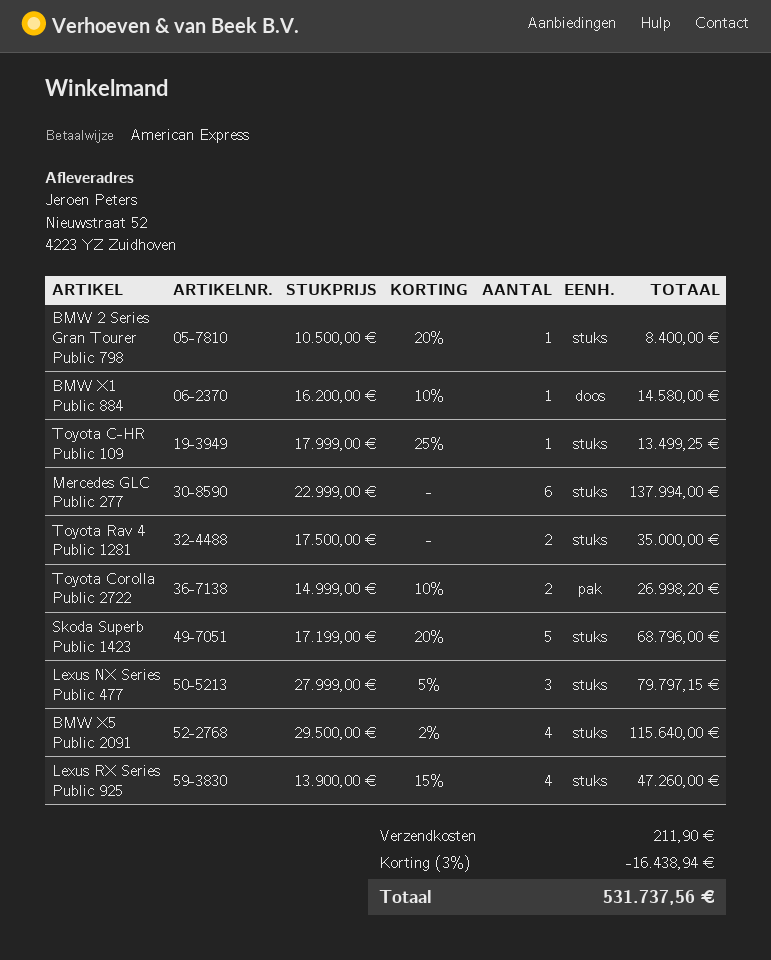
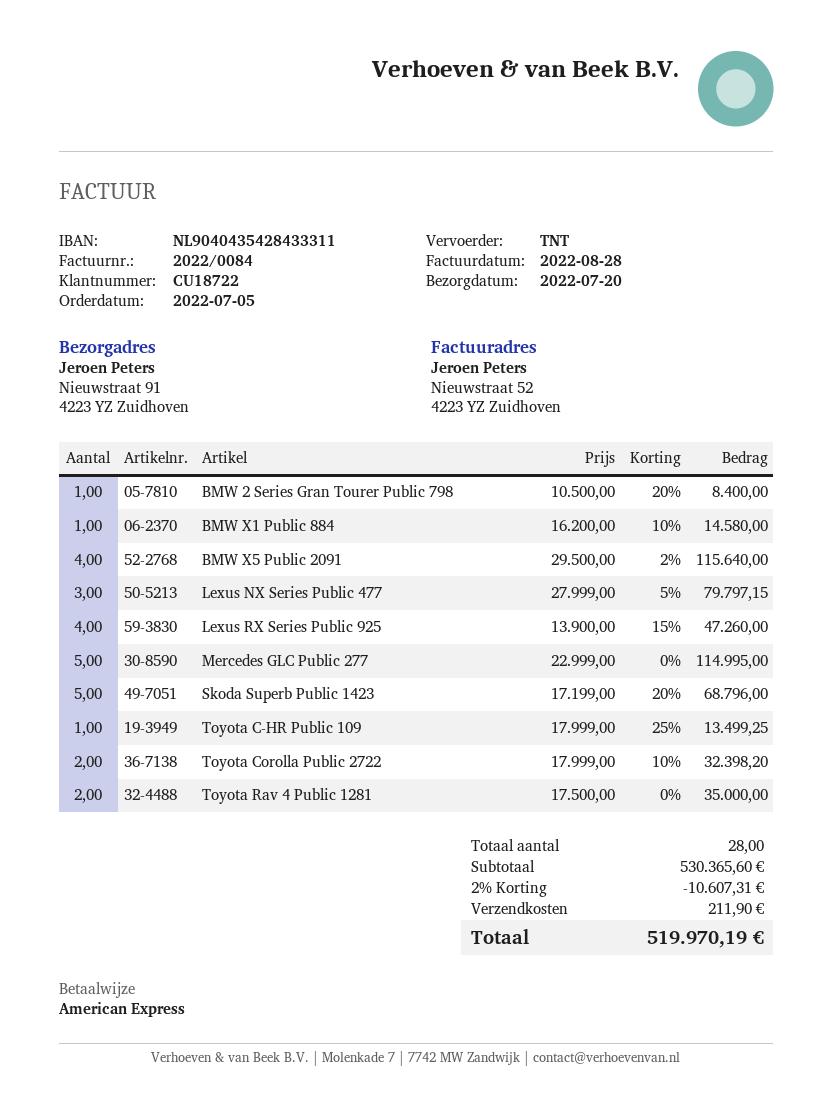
ship to: Nieuwstraat 52, 4223 YZ Zuidhoven -> Nieuwstraat 91, 4223 YZ Zuidhoven
Mercedes GLC Public 277: 6 x 22999.00 = 137994.00 -> 5 x 22999.00 = 114995.00
Toyota Corolla Public 2722: 2 x 14999.00 - 10% = 26998.20 -> 2 x 17999.00 - 10% = 32398.20
discount: 3% = 16438.94 -> 2% = 10607.31
total: 531737.56 -> 519970.19

